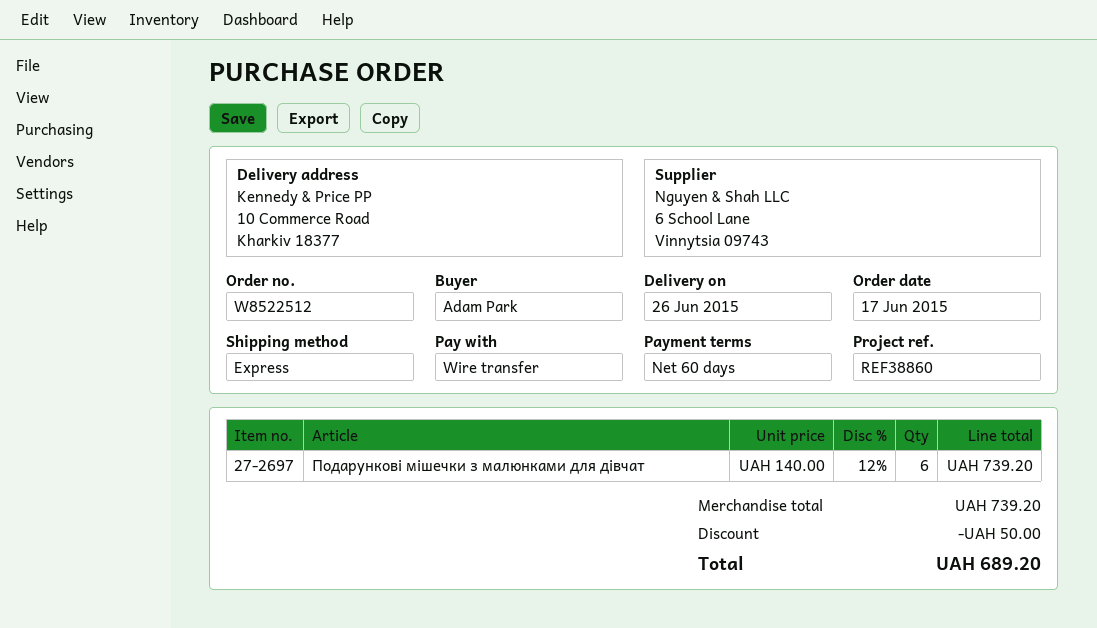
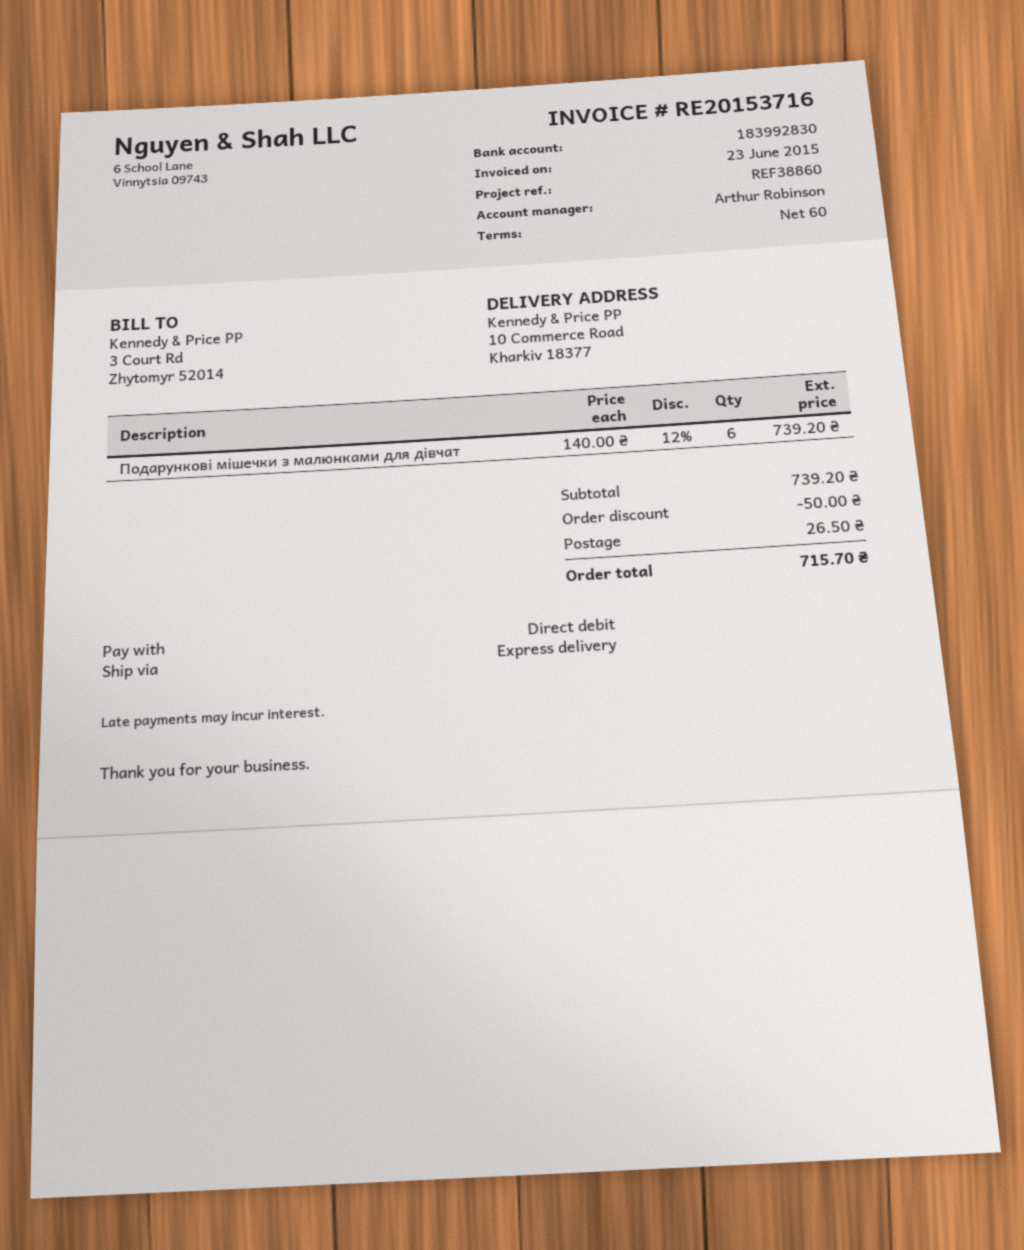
payment method: bank transfer -> direct debit
shipping: none -> 26.50
total: 689.20 -> 715.70

